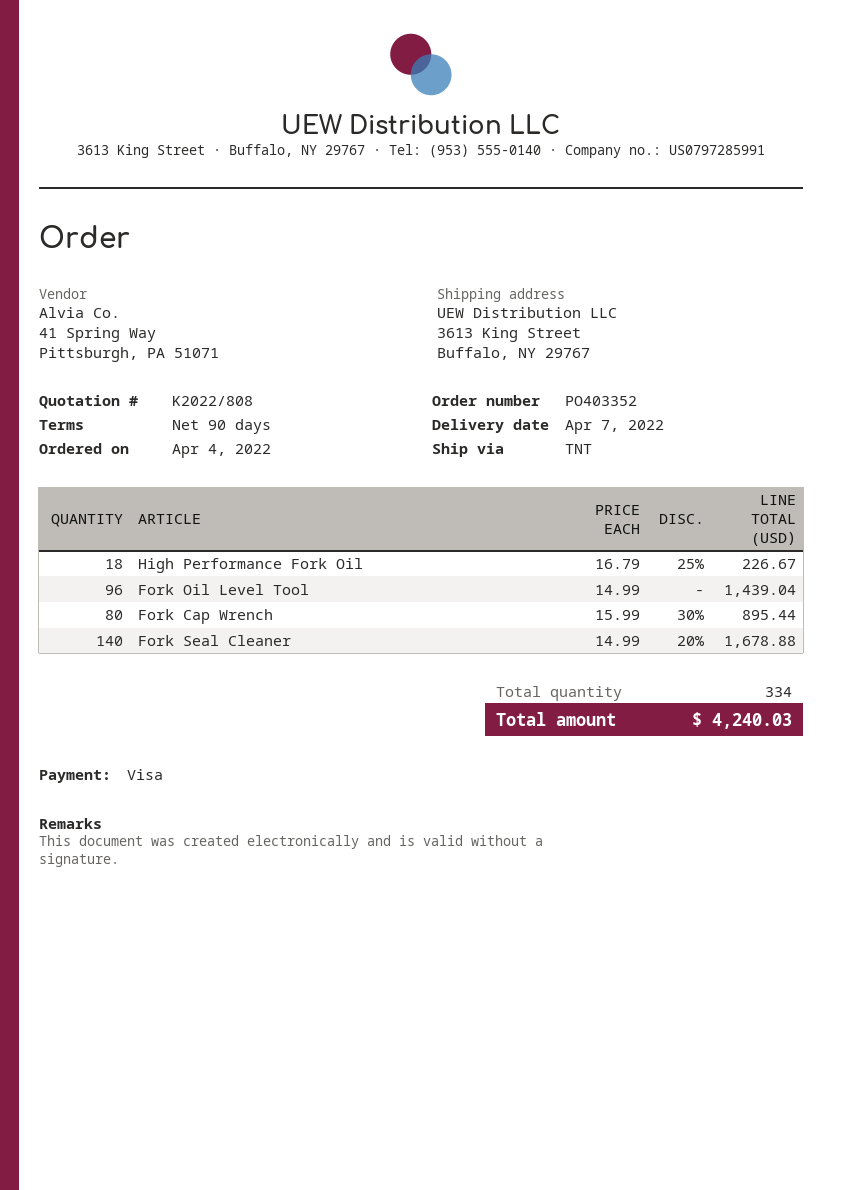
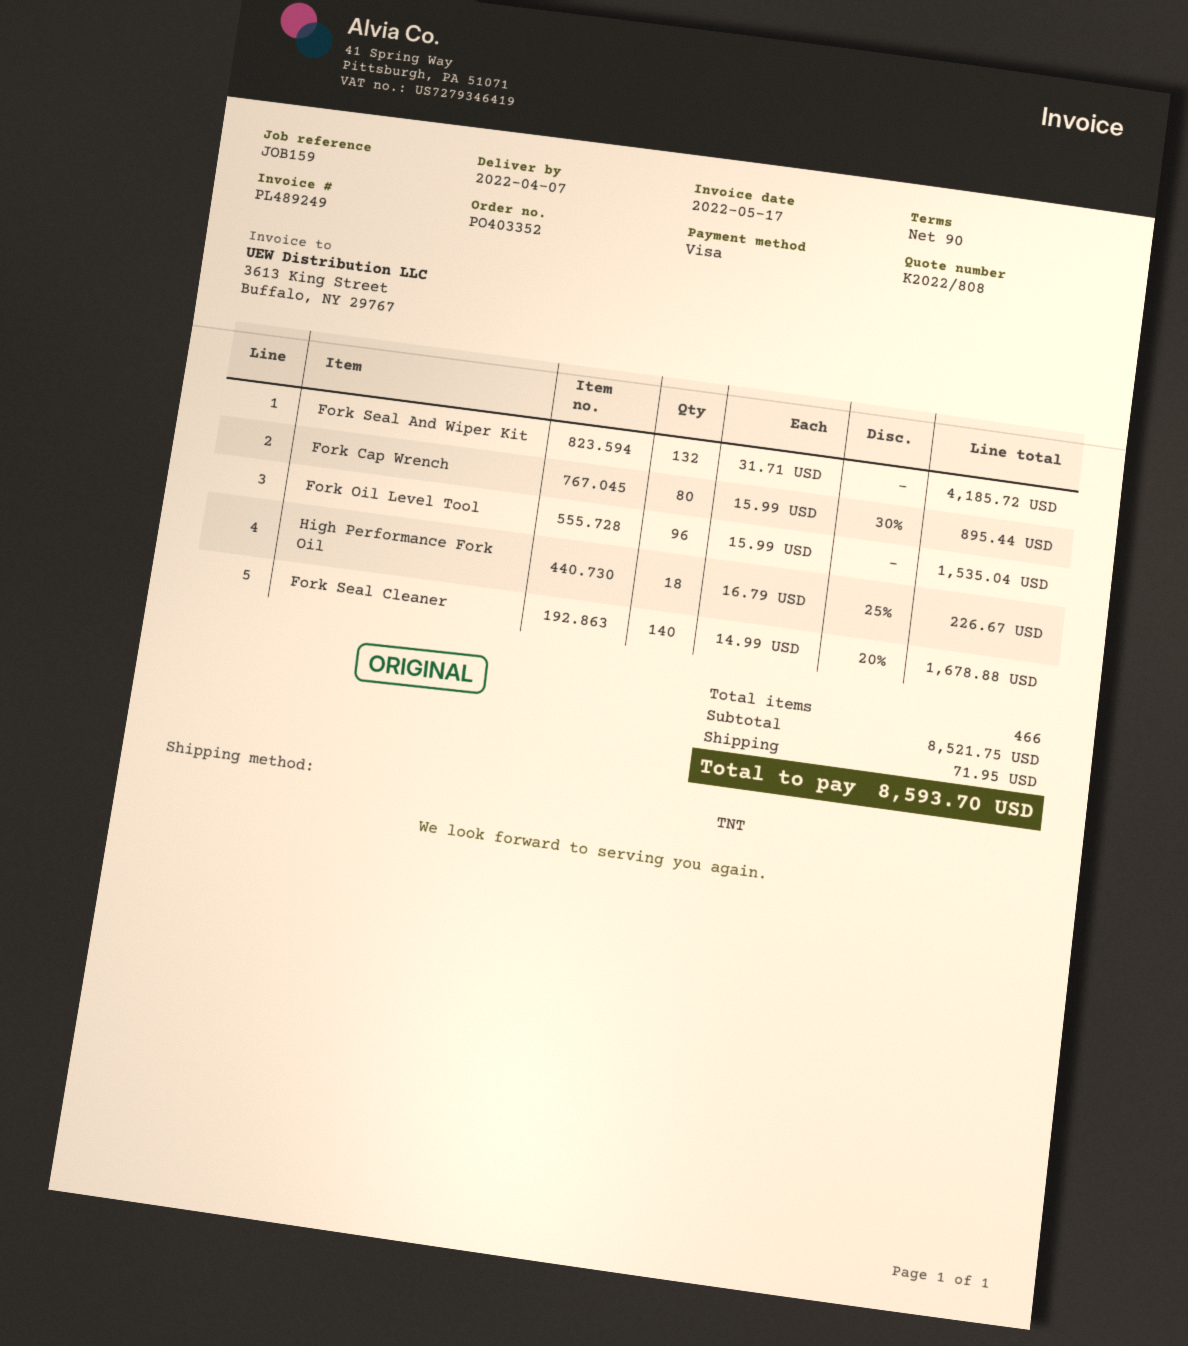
Fork Oil Level Tool: 96 x 14.99 = 1439.04 -> 96 x 15.99 = 1535.04
Fork Seal And Wiper Kit: none -> 132 x 31.71 = 4185.72
total quantity: 334 -> 466
shipping: none -> 71.95
total: 4240.03 -> 8593.70

